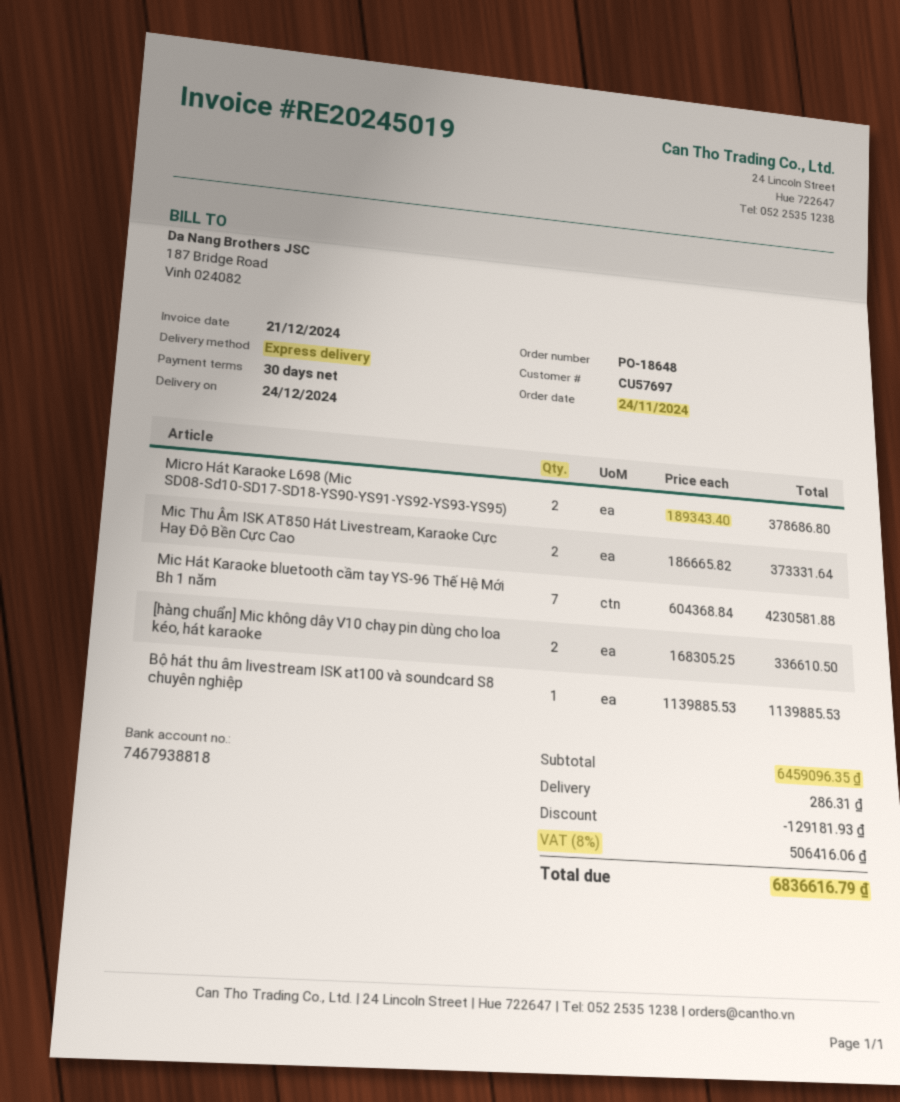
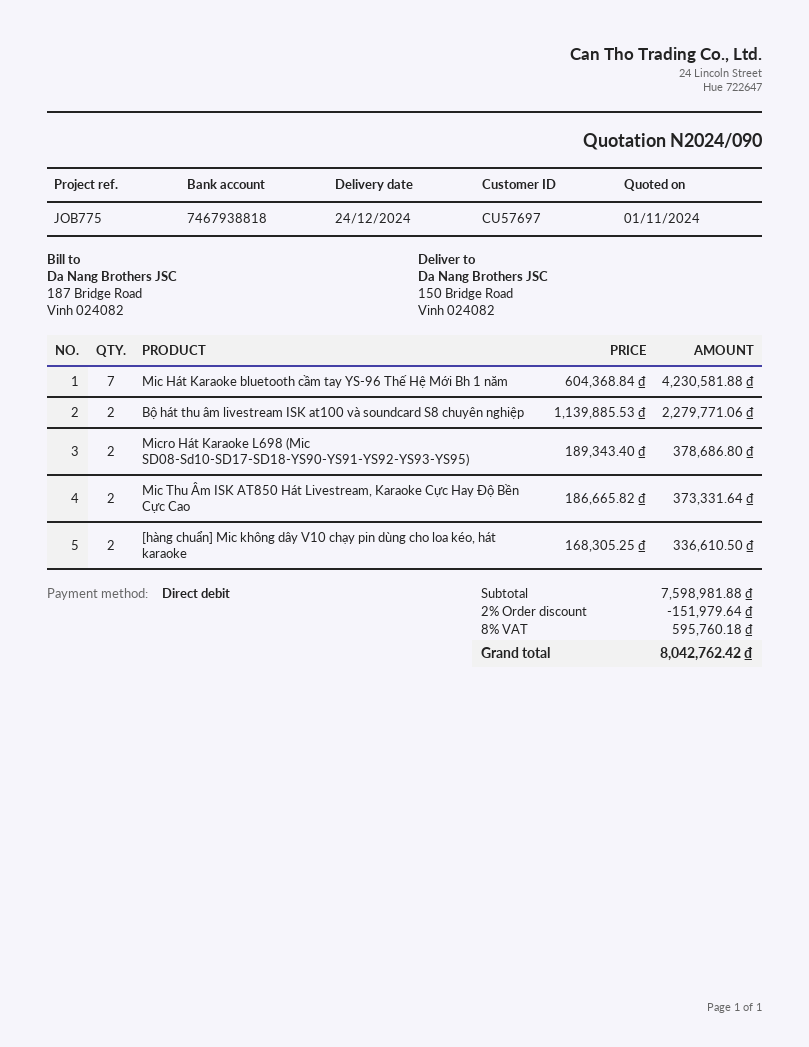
Bộ hát thu âm livestream ISK at100 và soundcard S8 chuyên nghiệp: 1 x 1139885.53 = 1139885.53 -> 2 x 1139885.53 = 2279771.06
subtotal: 6459096.35 -> 7598981.88
discount: 129181.93 -> 151979.64
shipping: 286.31 -> none
tax: 8% = 506416.06 -> 8% = 595760.18
total: 6836616.79 -> 8042762.42

